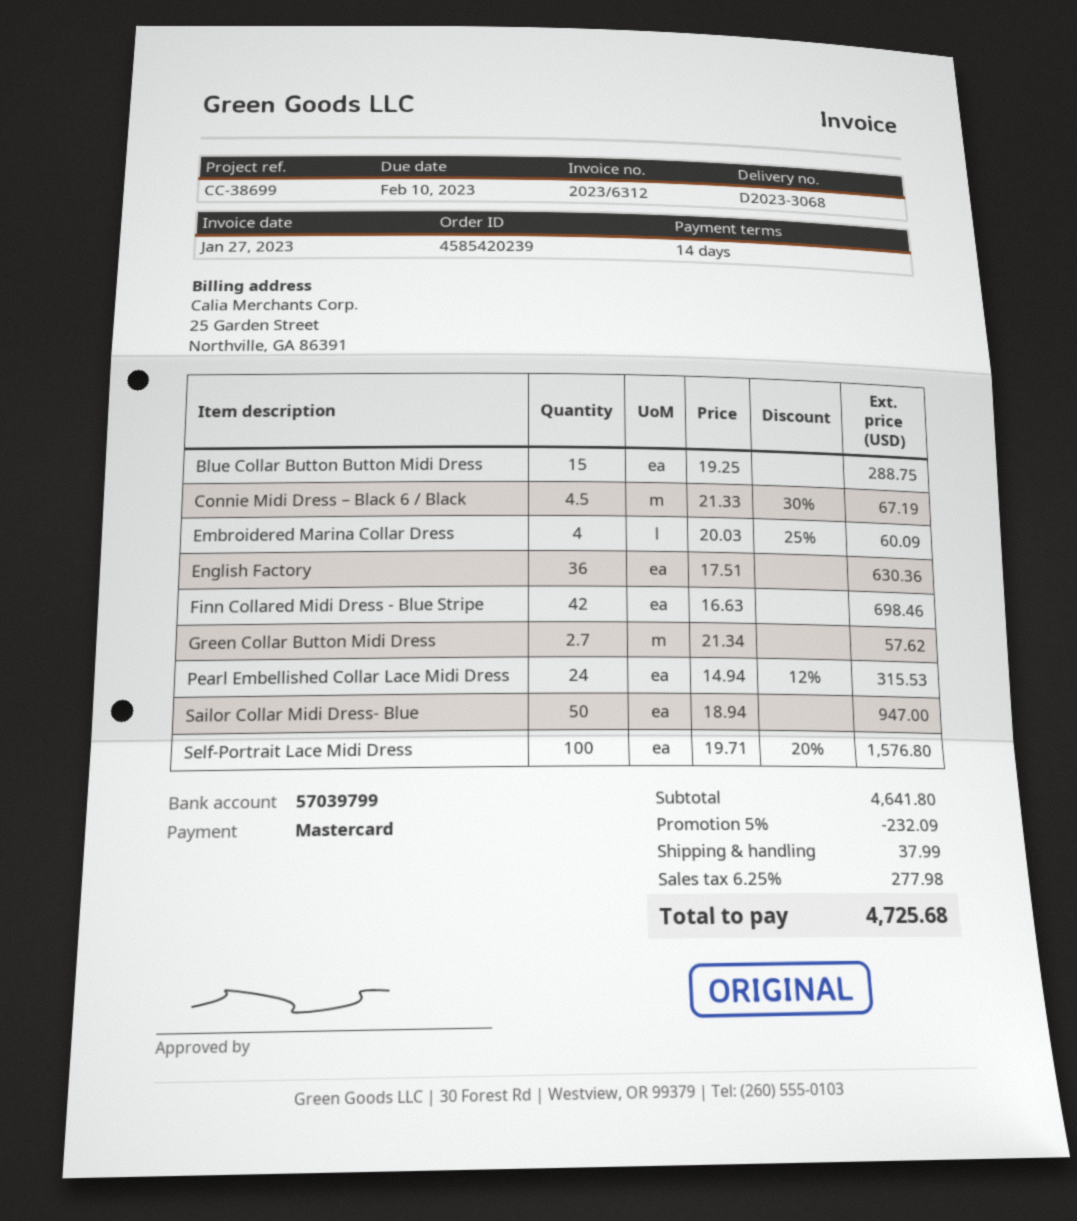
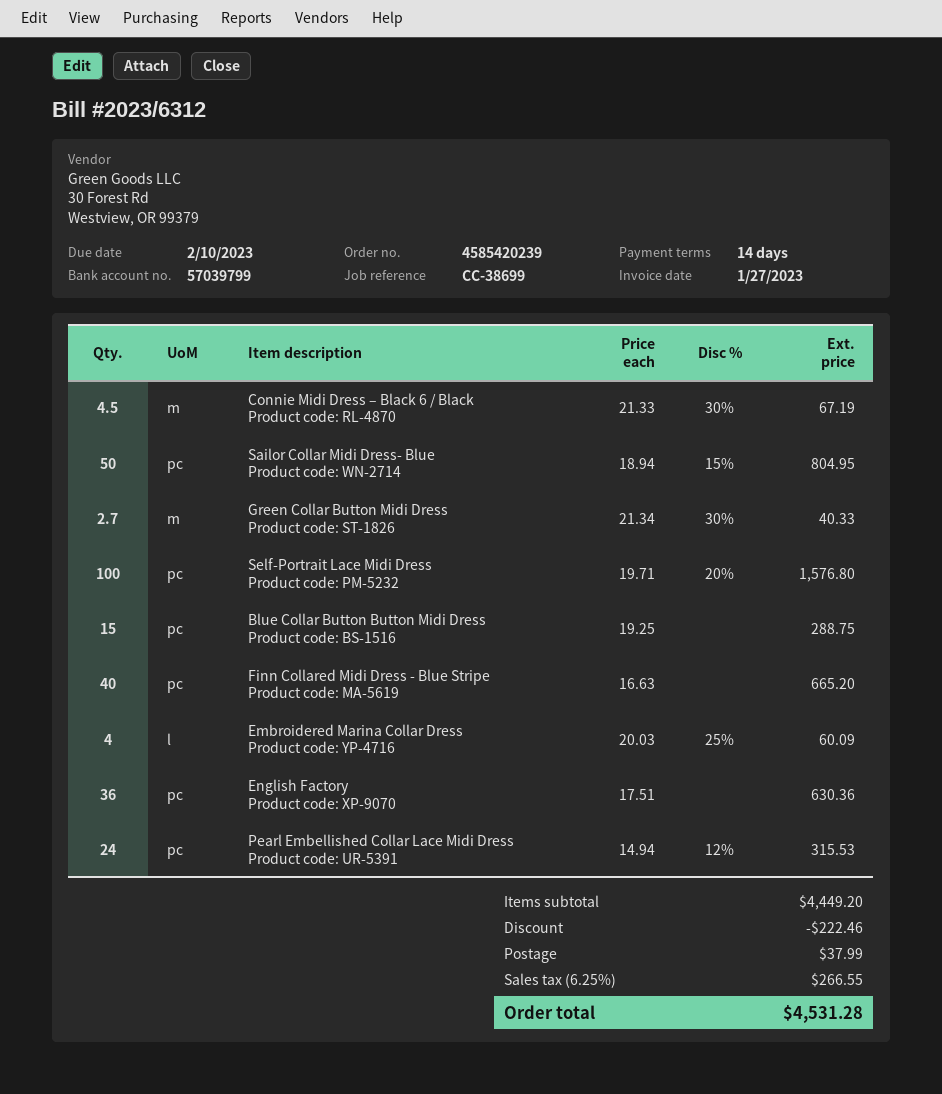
Finn Collared Midi Dress - Blue Stripe: 42 x 16.63 = 698.46 -> 40 x 16.63 = 665.20
Green Collar Button Midi Dress: 2.7 x 21.34 = 57.62 -> 2.7 x 21.34 - 30% = 40.33
Sailor Collar Midi Dress- Blue: 50 x 18.94 = 947.00 -> 50 x 18.94 - 15% = 804.95
subtotal: 4641.80 -> 4449.20
discount: 232.09 -> 222.46
tax: 6.25% = 277.98 -> 6.25% = 266.55
total: 4725.68 -> 4531.28

